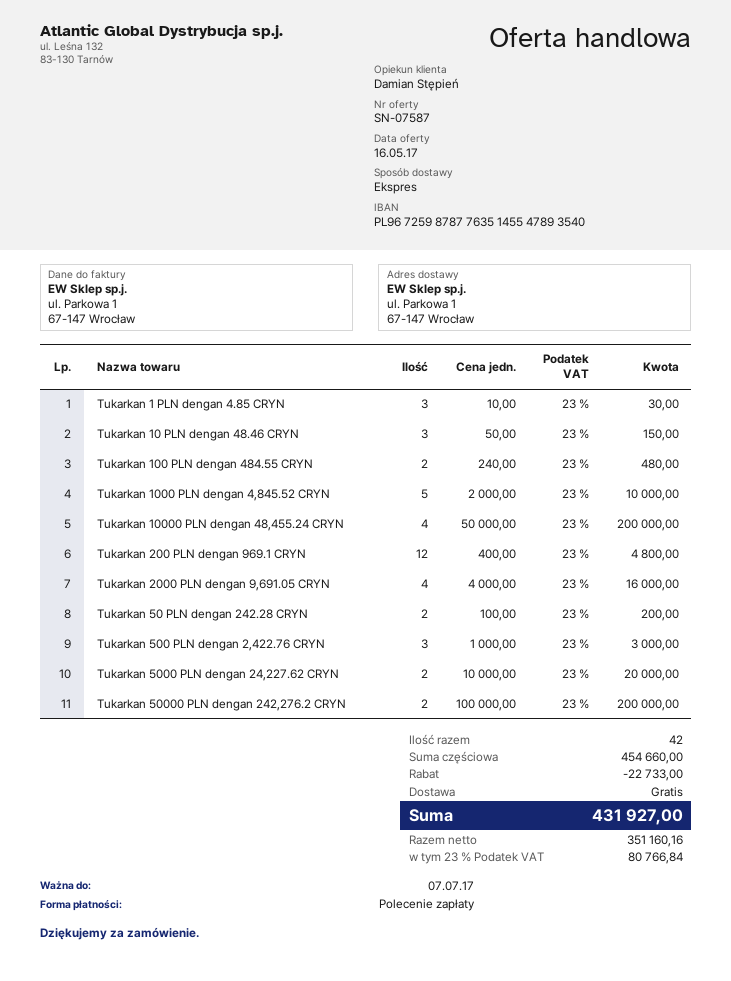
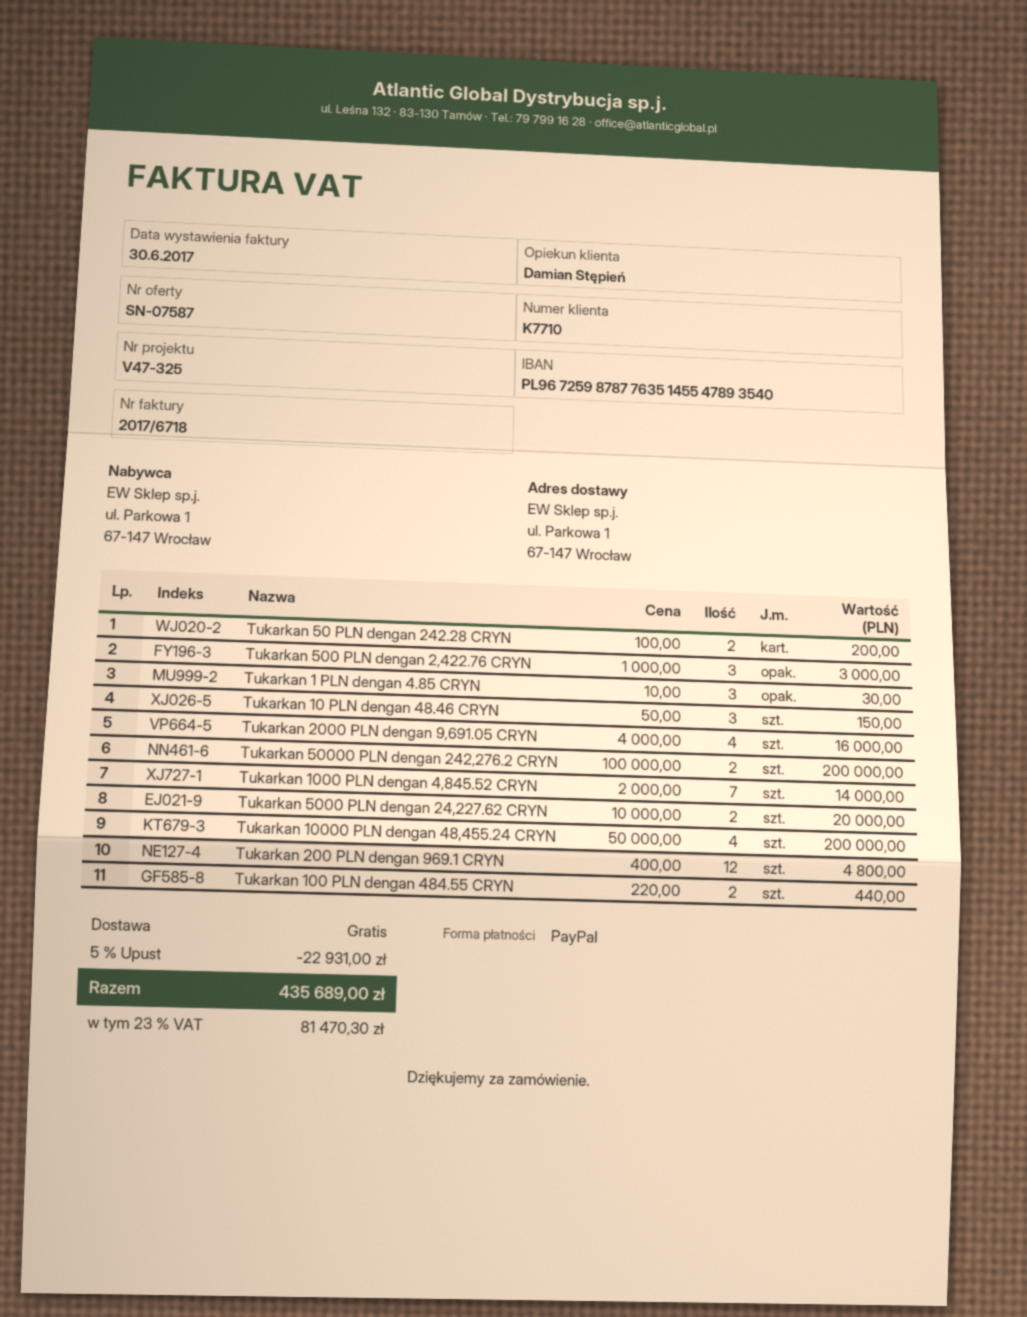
payment method: direct debit -> PayPal
Tukarkan 100 PLN dengan 484.55 CRYN: 2 x 240.00 = 480.00 -> 2 x 220.00 = 440.00
Tukarkan 1000 PLN dengan 4,845.52 CRYN: 5 x 2000.00 = 10000.00 -> 7 x 2000.00 = 14000.00
discount: 22733.00 -> 22931.00
tax: 23% = 80766.84 -> 23% = 81470.30
total: 431927.00 -> 435689.00

